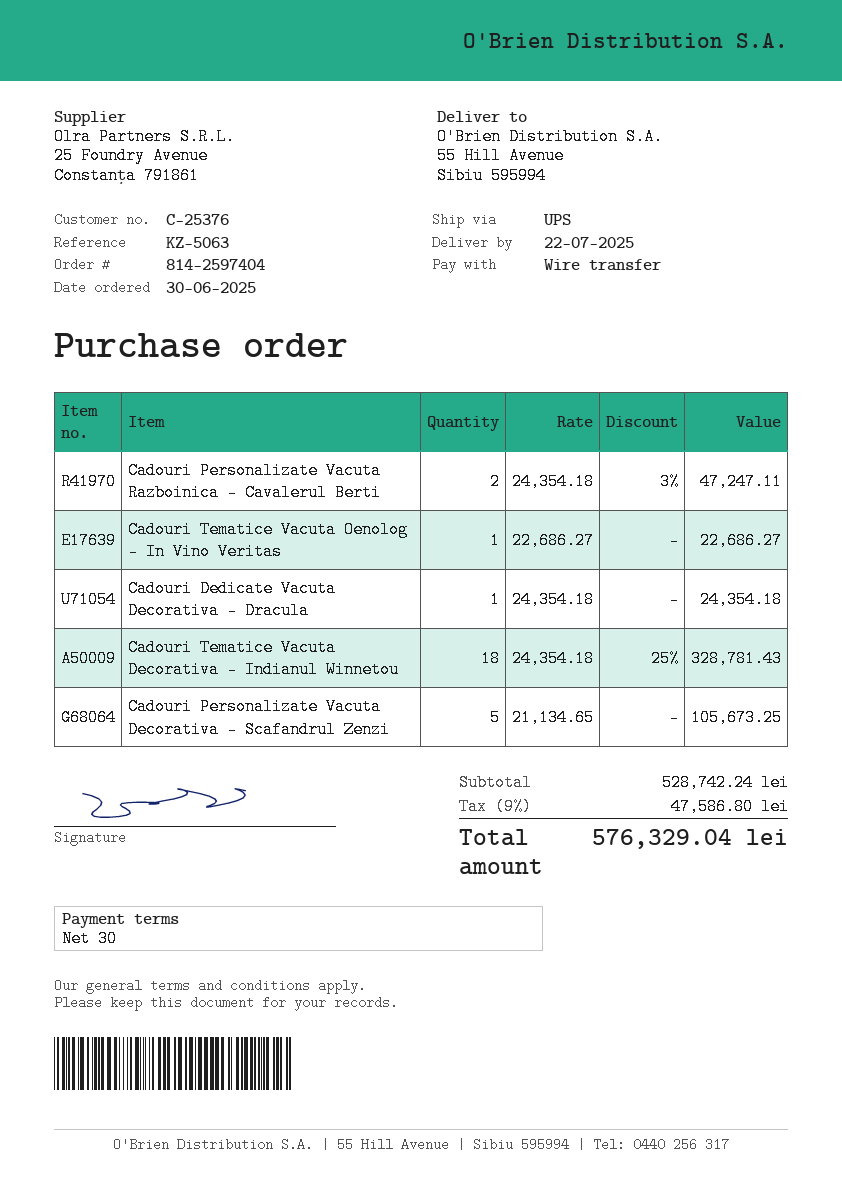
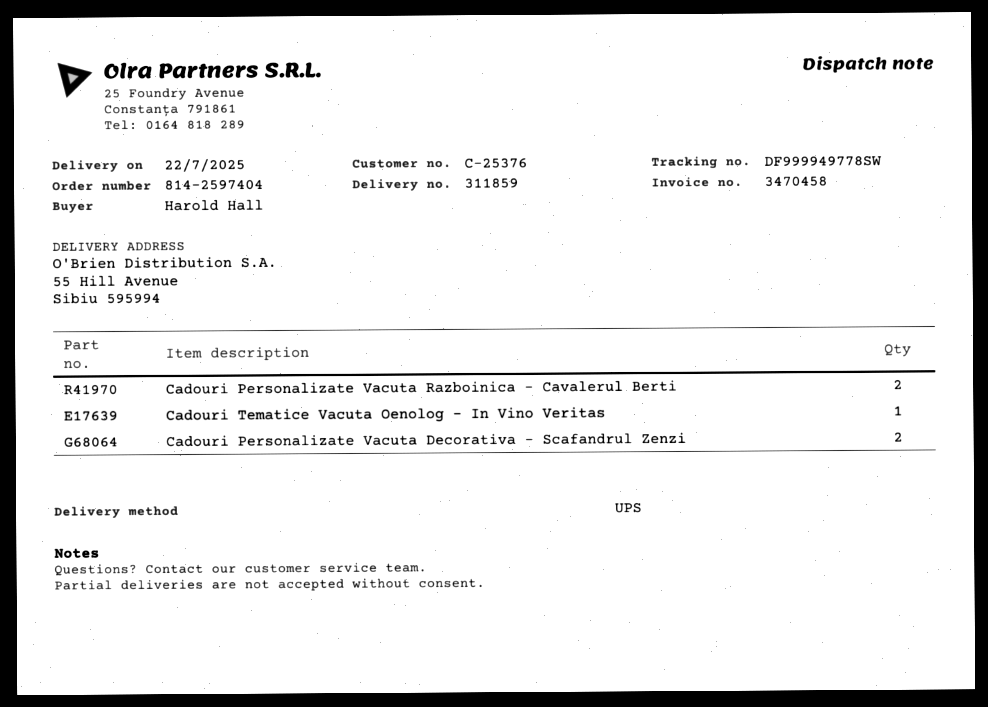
Cadouri Dedicate Vacuta Decorativa – Dracula: 1 -> none
Cadouri Tematice Vacuta Decorativa – Indianul Winnetou: 18 -> none
Cadouri Personalizate Vacuta Decorativa – Scafandrul Zenzi: 5 -> 2

